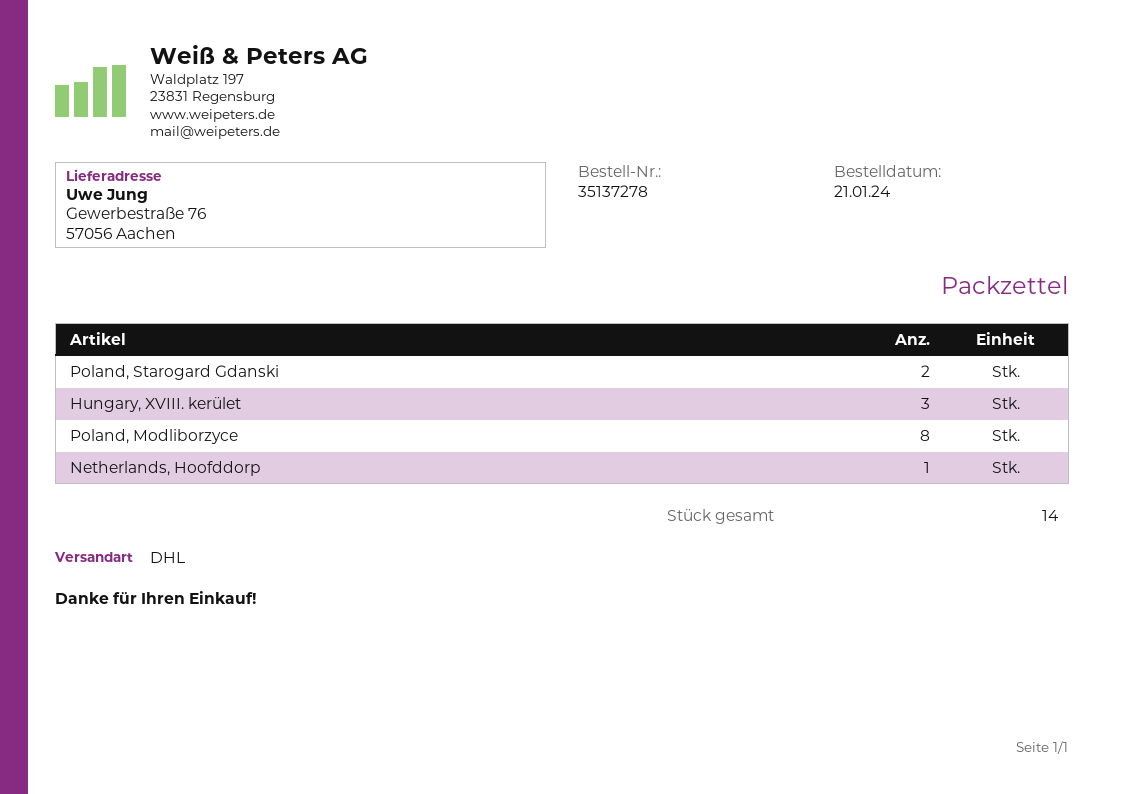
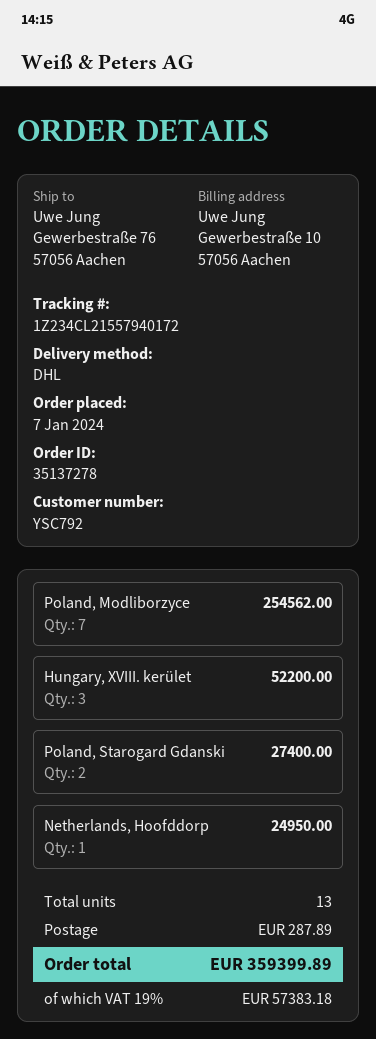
order date: 2024-01-21 -> 2024-01-07
Poland, Modliborzyce: 8 -> 7
total quantity: 14 -> 13

